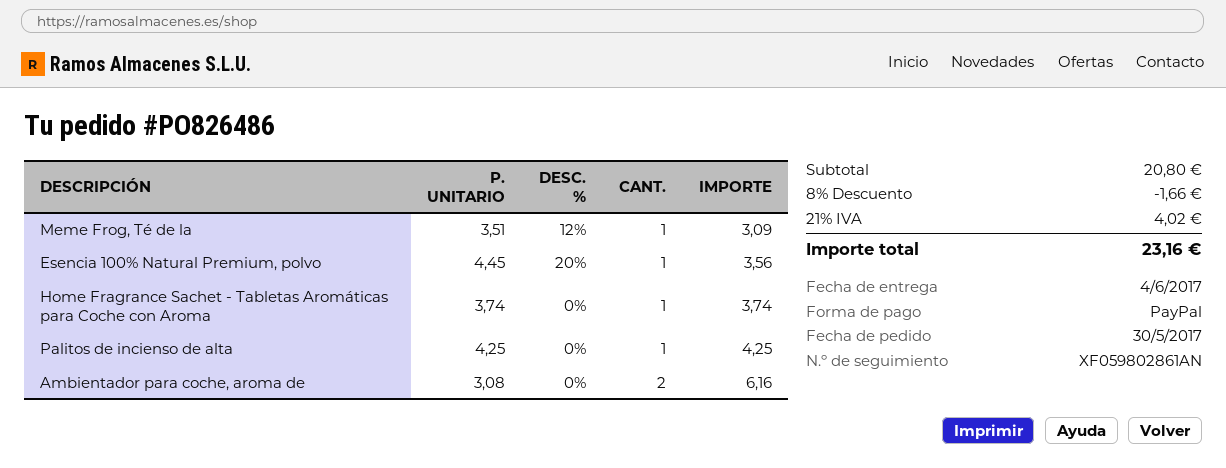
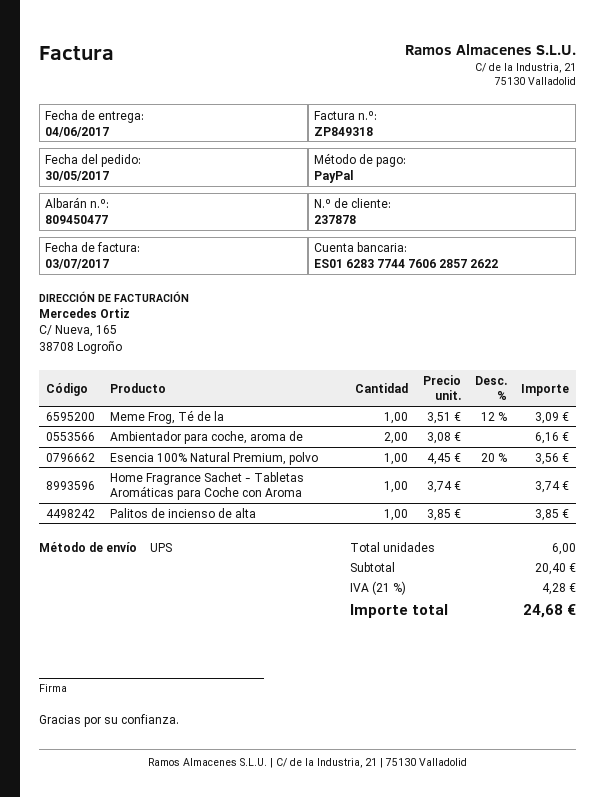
Palitos de incienso de alta: 1 x 4.25 = 4.25 -> 1 x 3.85 = 3.85
subtotal: 20.80 -> 20.40
discount: 8% = 1.66 -> none
tax: 21% = 4.02 -> 21% = 4.28
total: 23.16 -> 24.68

